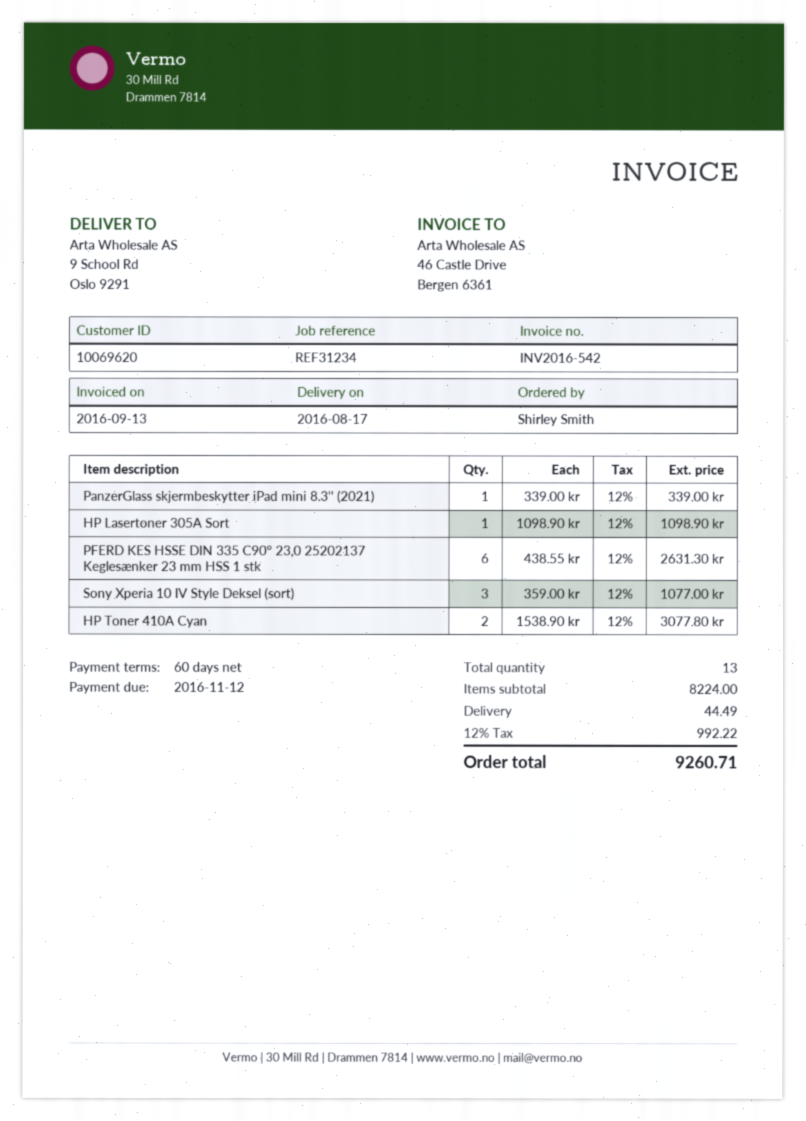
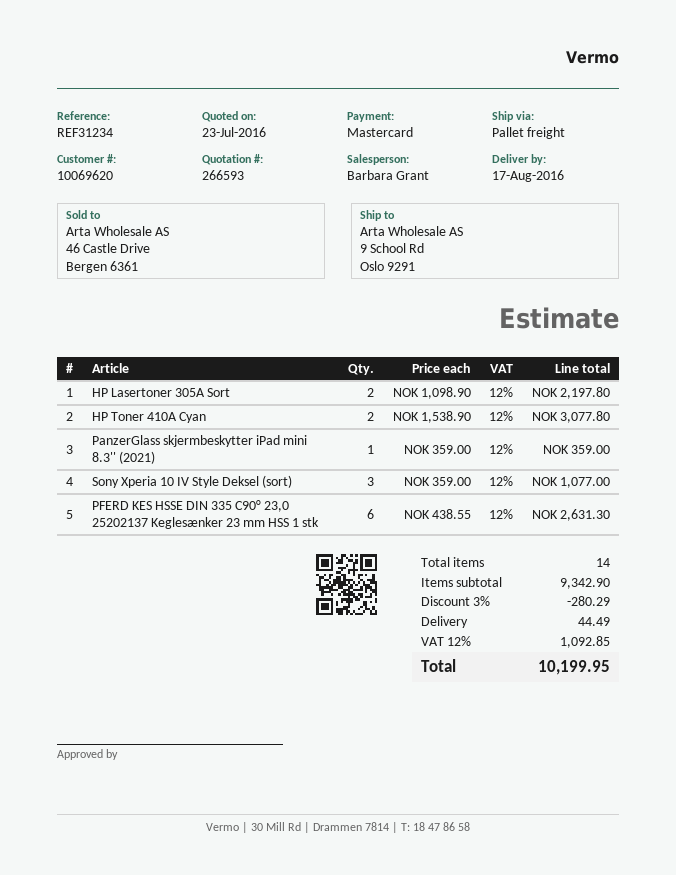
PanzerGlass skjermbeskytter iPad mini 8.3'' (2021): 1 x 339.00 = 339.00 -> 1 x 359.00 = 359.00
HP Lasertoner 305A Sort: 1 x 1098.90 = 1098.90 -> 2 x 1098.90 = 2197.80
total quantity: 13 -> 14
subtotal: 8224.00 -> 9342.90
discount: none -> 3% = 280.29
tax: 12% = 992.22 -> 12% = 1092.85
total: 9260.71 -> 10199.95

